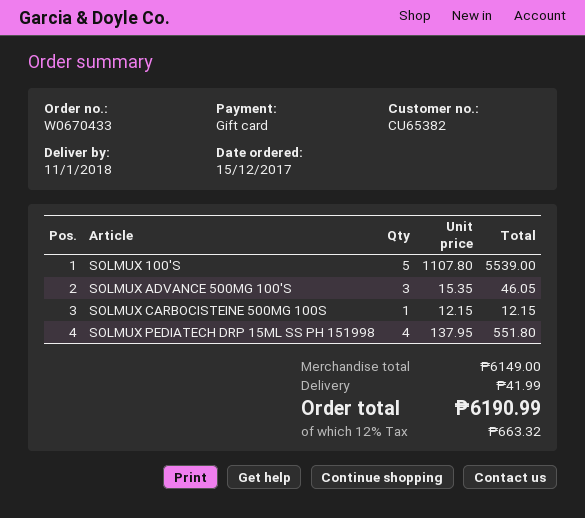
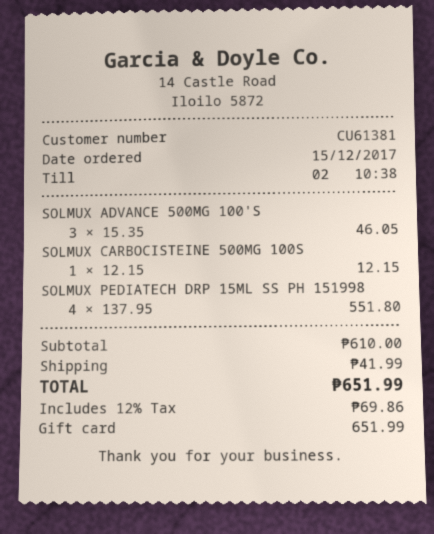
customer number: CU65382 -> CU61381
SOLMUX 100'S: 5 x 1107.80 = 5539.00 -> none
subtotal: 6149.00 -> 610.00
tax: 12% = 663.32 -> 12% = 69.86
total: 6190.99 -> 651.99

